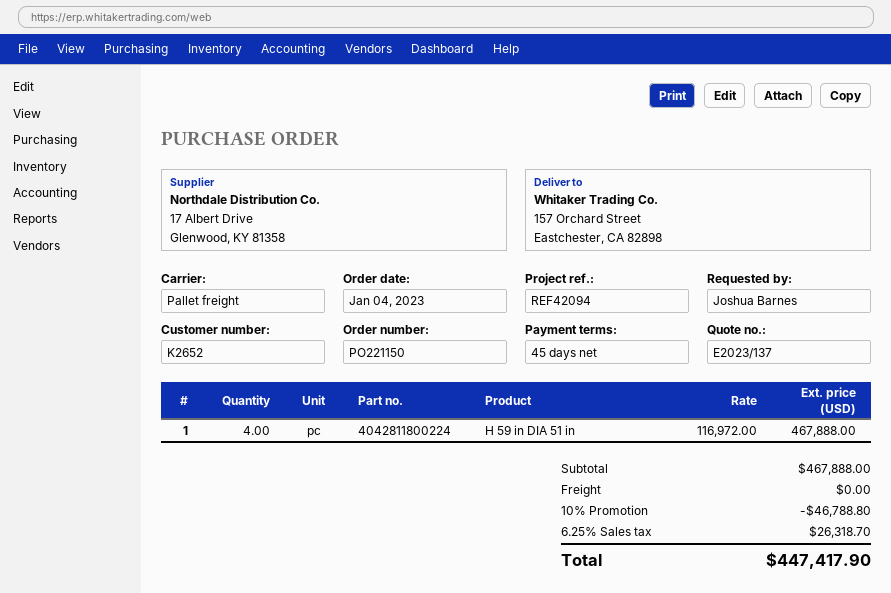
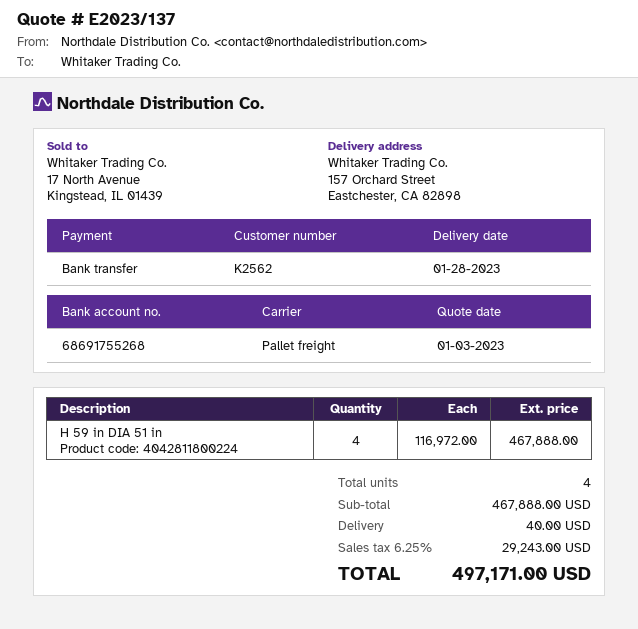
customer number: K2652 -> K2562
discount: 10% = 46788.80 -> none
shipping: 0.00 -> 40.00
tax: 6.25% = 26318.70 -> 6.25% = 29243.00
total: 447417.90 -> 497171.00

